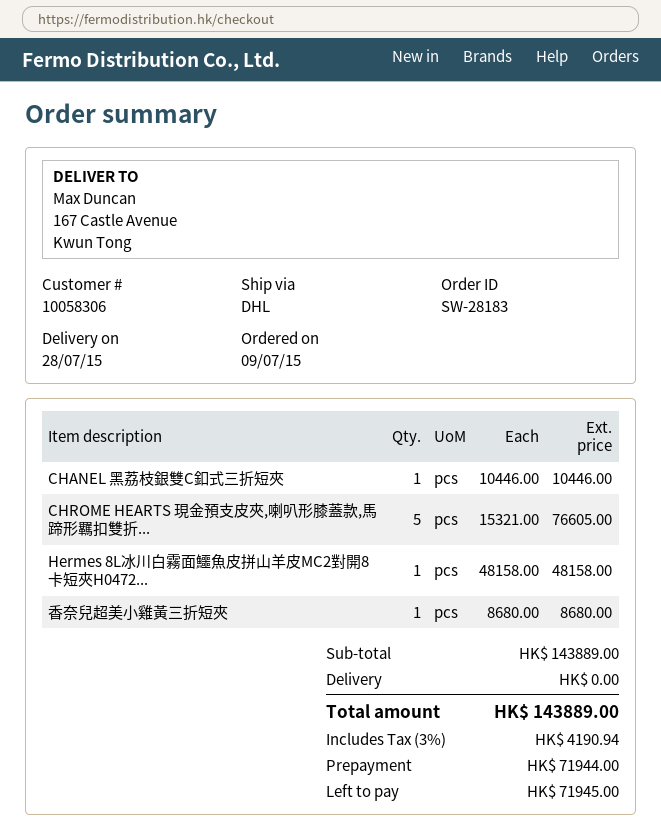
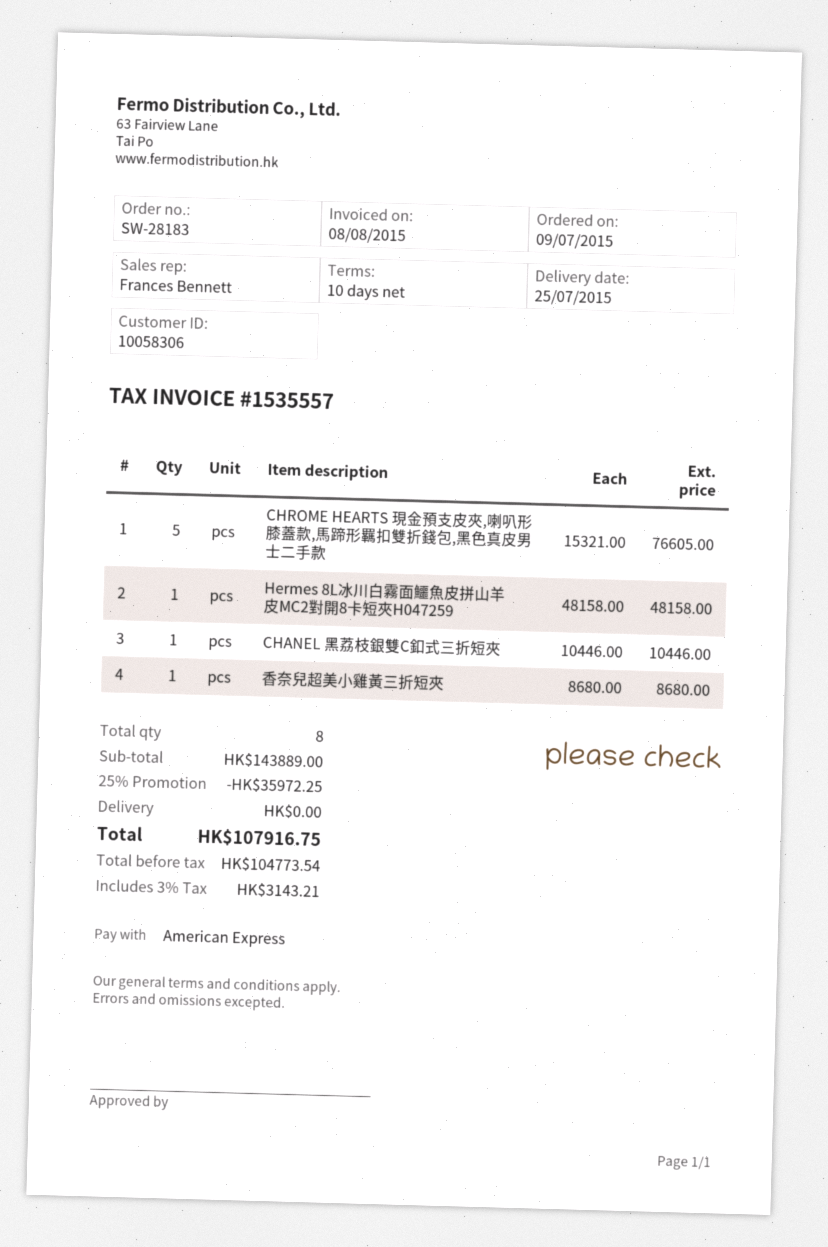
delivery date: 2015-07-28 -> 2015-07-25
discount: none -> 25% = 35972.25
tax: 3% = 4190.94 -> 3% = 3143.21
total: 143889.00 -> 107916.75

